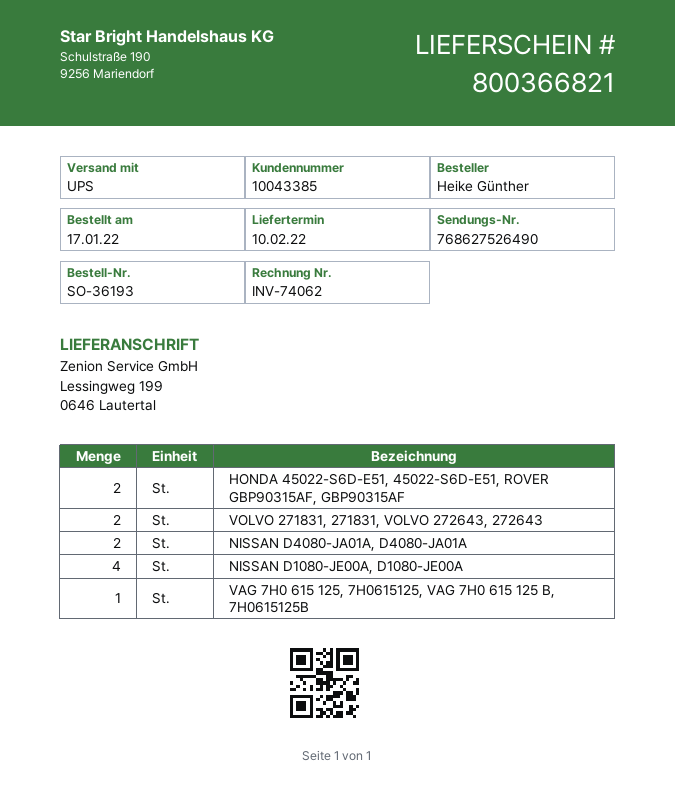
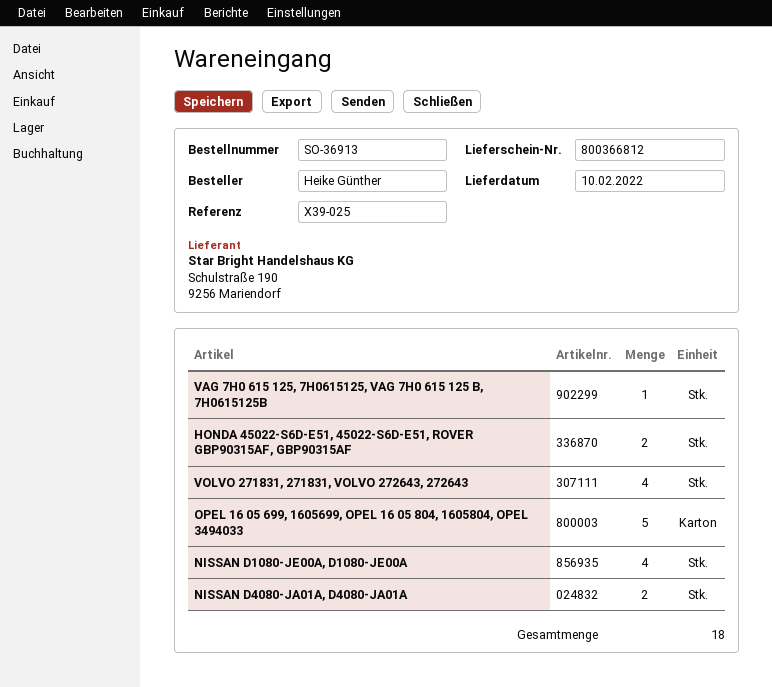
order number: SO-36193 -> SO-36913
delivery note number: 800366821 -> 800366812
VOLVO 271831, 271831, VOLVO 272643, 272643: 2 -> 4
OPEL 16 05 699, 1605699, OPEL 16 05 804, 1605804, OPEL 3494033: none -> 5

